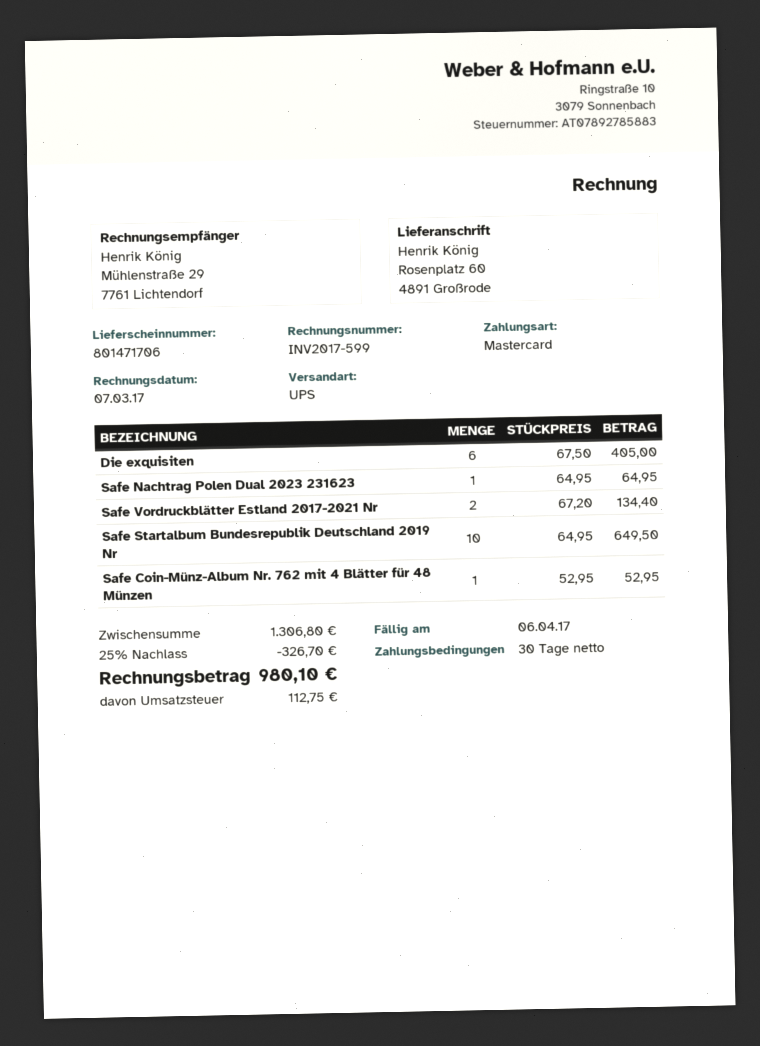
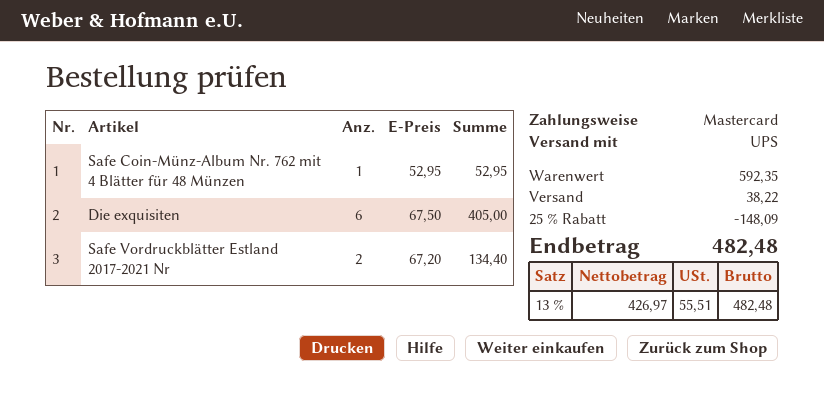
Safe Nachtrag Polen Dual 2023 231623: 1 x 64.95 = 64.95 -> none
Safe Startalbum Bundesrepublik Deutschland 2019 Nr: 10 x 64.95 = 649.50 -> none
subtotal: 1306.80 -> 592.35
discount: 25% = 326.70 -> 25% = 148.09
shipping: none -> 38.22
tax: 112.75 -> 55.51
total: 980.10 -> 482.48

